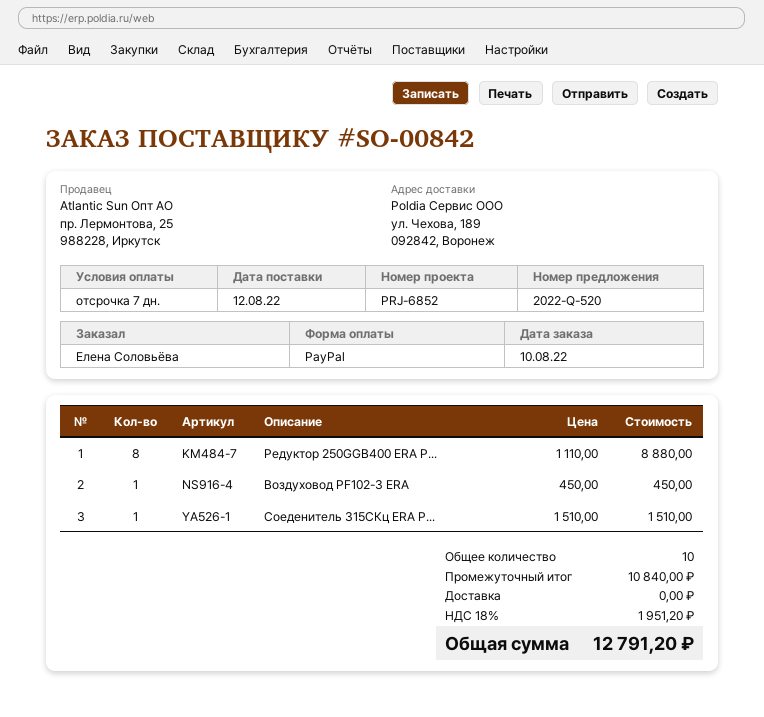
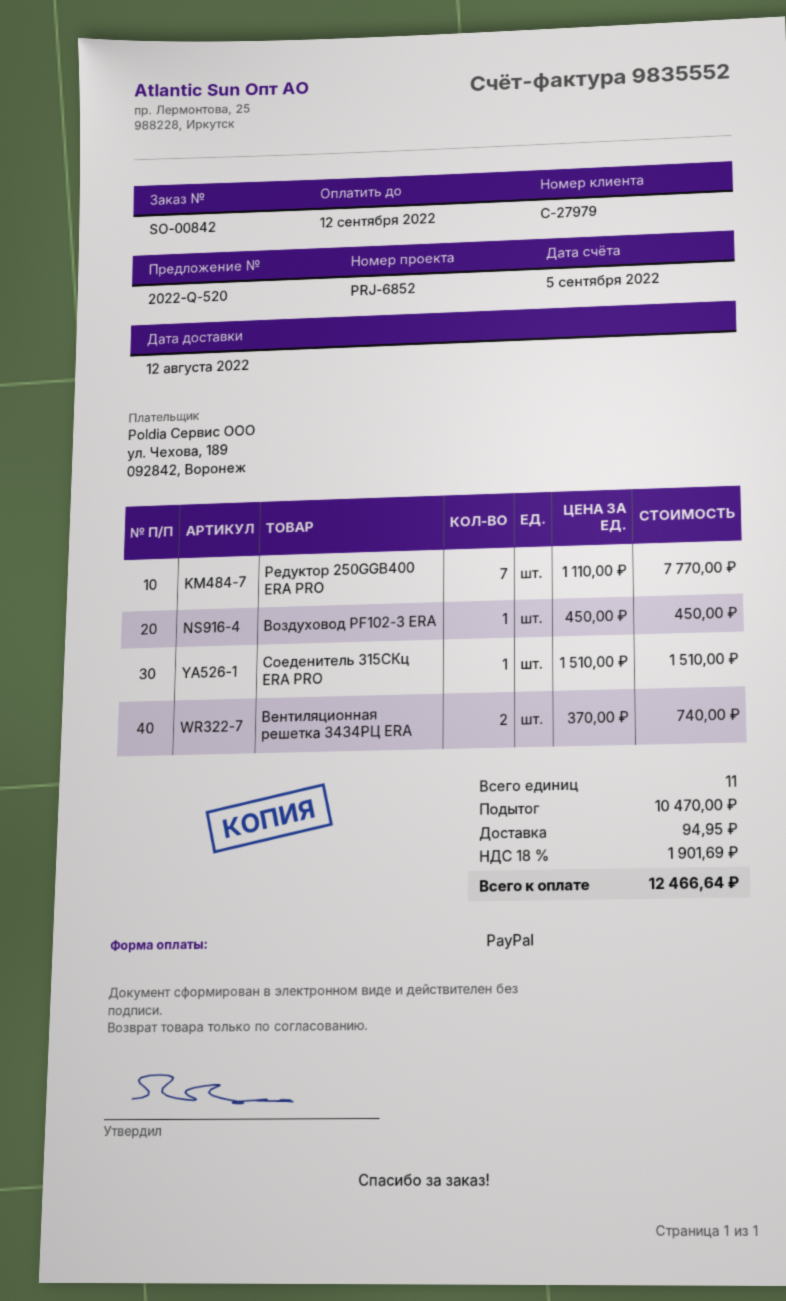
Редуктор 250GGB400 ERA P...: 8 x 1110.00 = 8880.00 -> 7 x 1110.00 = 7770.00
Вентиляционная решетка 3434РЦ ERA: none -> 2 x 370.00 = 740.00
total quantity: 10 -> 11
subtotal: 10840.00 -> 10470.00
shipping: 0.00 -> 94.95
tax: 18% = 1951.20 -> 18% = 1901.69
total: 12791.20 -> 12466.64

